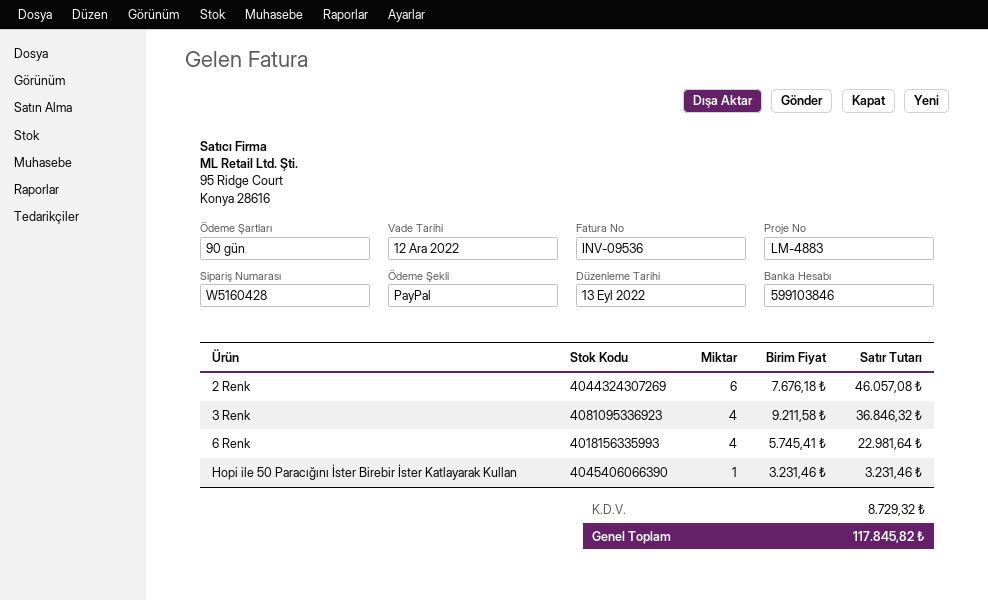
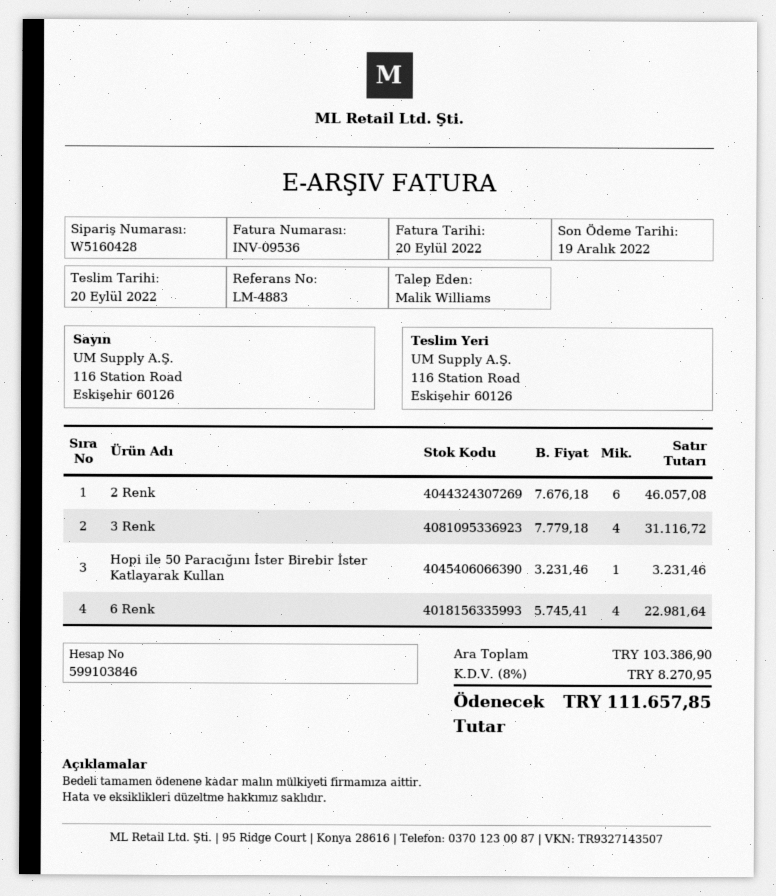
invoice date: 2022-09-13 -> 2022-09-20
due date: 2022-12-12 -> 2022-12-19
3 Renk: 4 x 9211.58 = 36846.32 -> 4 x 7779.18 = 31116.72
tax: 8729.32 -> 8270.95
total: 117845.82 -> 111657.85

